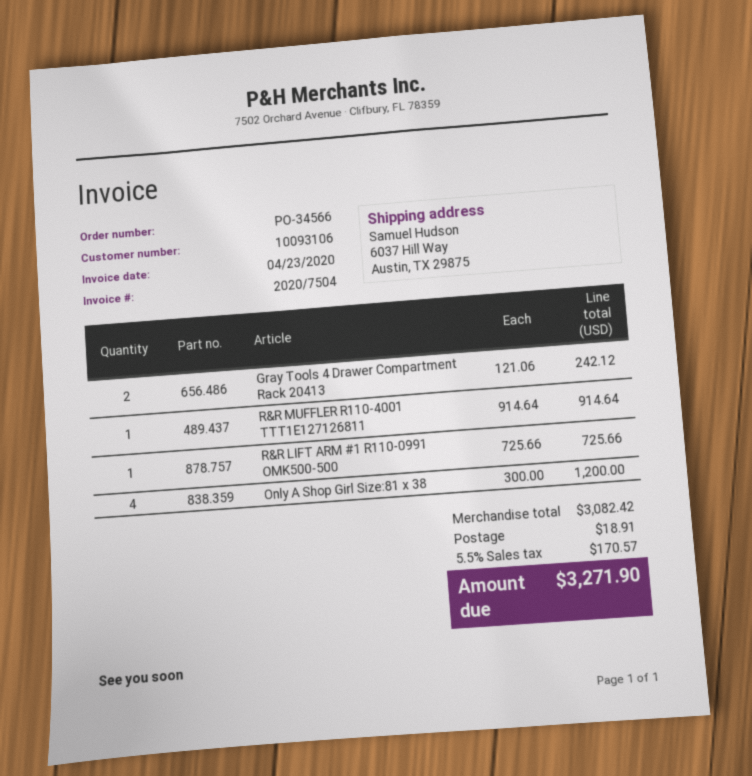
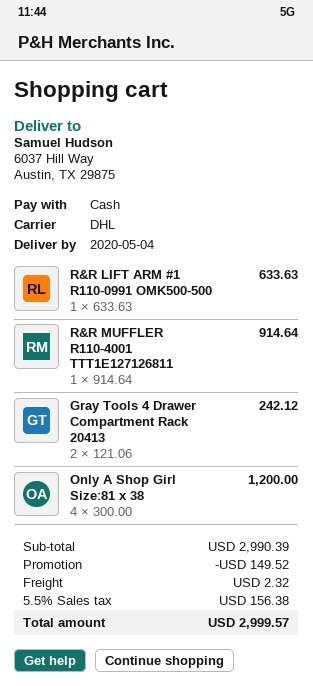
R&R LIFT ARM #1 R110-0991 OMK500-500: 1 x 725.66 = 725.66 -> 1 x 633.63 = 633.63
subtotal: 3082.42 -> 2990.39
discount: none -> 149.52
shipping: 18.91 -> 2.32
tax: 5.5% = 170.57 -> 5.5% = 156.38
total: 3271.90 -> 2999.57

